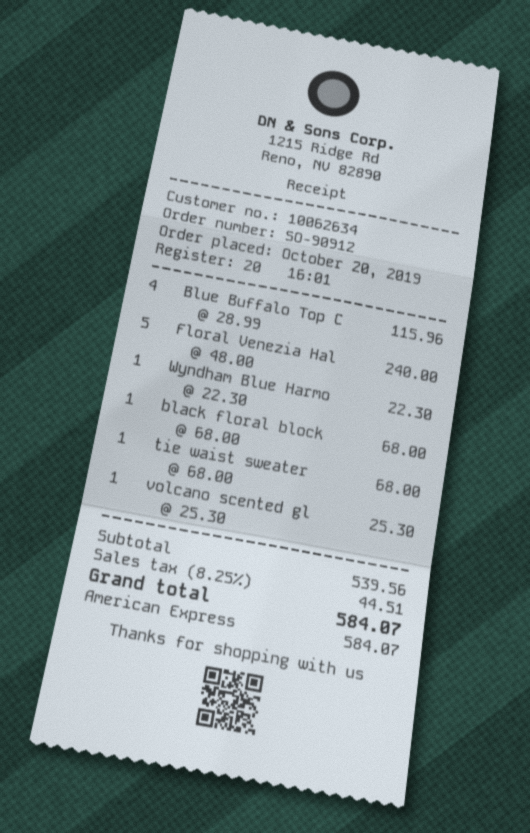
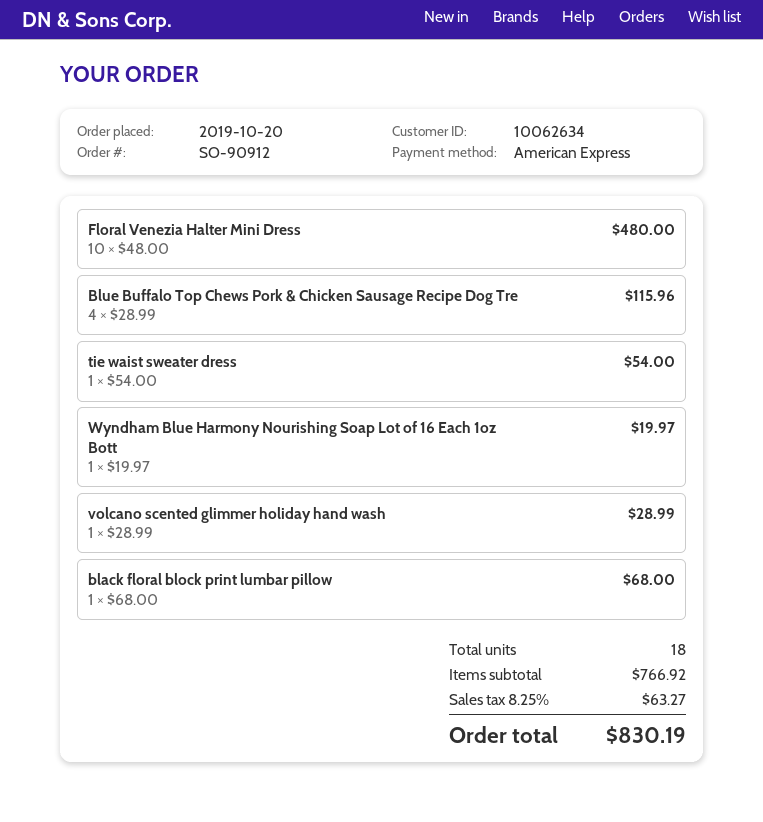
Floral Venezia Hal: 5 x 48.00 = 240.00 -> 10 x 48.00 = 480.00
Wyndham Blue Harmo: 1 x 22.30 = 22.30 -> 1 x 19.97 = 19.97
tie waist sweater: 1 x 68.00 = 68.00 -> 1 x 54.00 = 54.00
volcano scented gl: 1 x 25.30 = 25.30 -> 1 x 28.99 = 28.99
subtotal: 539.56 -> 766.92
tax: 8.25% = 44.51 -> 8.25% = 63.27
total: 584.07 -> 830.19

